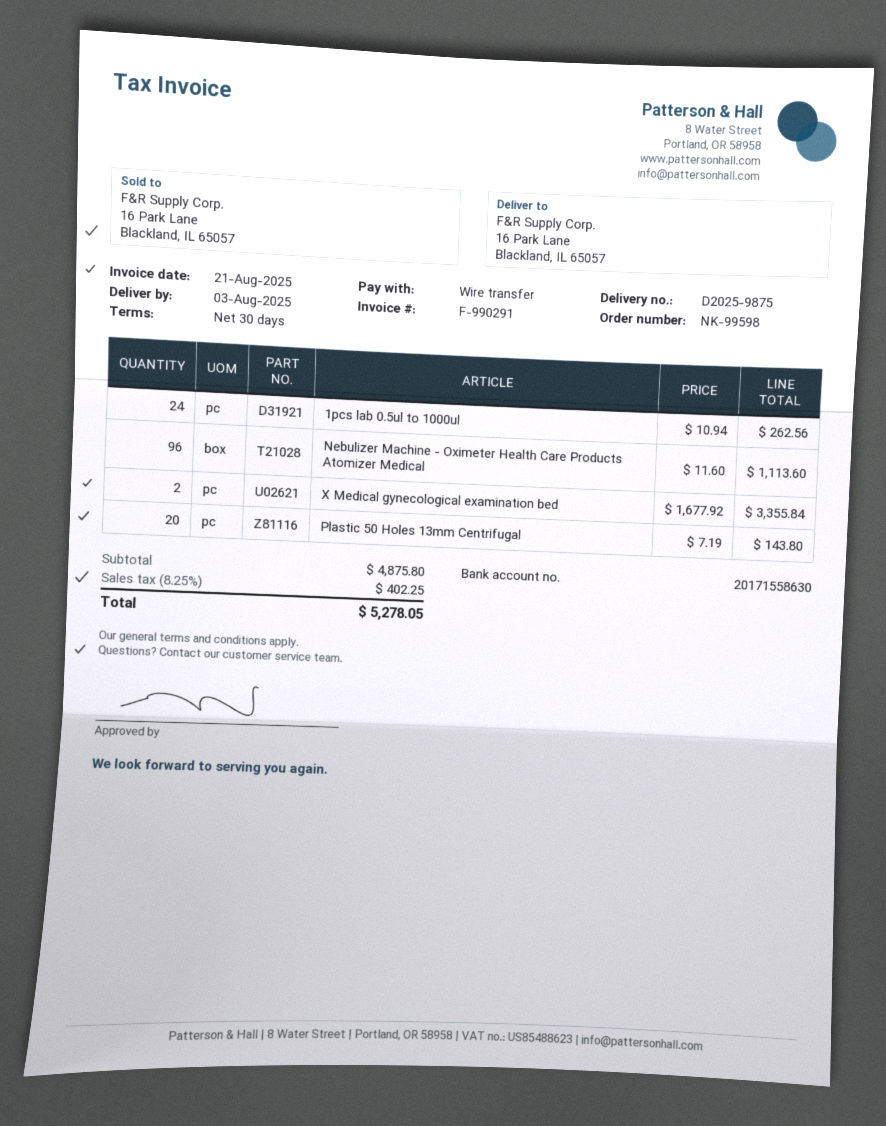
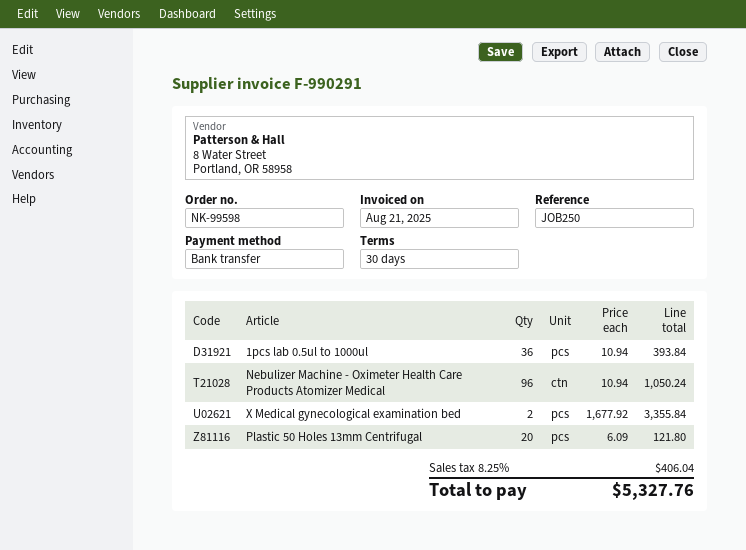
1pcs lab 0.5ul to 1000ul: 24 x 10.94 = 262.56 -> 36 x 10.94 = 393.84
Nebulizer Machine - Oximeter Health Care Products Atomizer Medical: 96 x 11.60 = 1113.60 -> 96 x 10.94 = 1050.24
Plastic 50 Holes 13mm Centrifugal: 20 x 7.19 = 143.80 -> 20 x 6.09 = 121.80
tax: 8.25% = 402.25 -> 8.25% = 406.04
total: 5278.05 -> 5327.76

